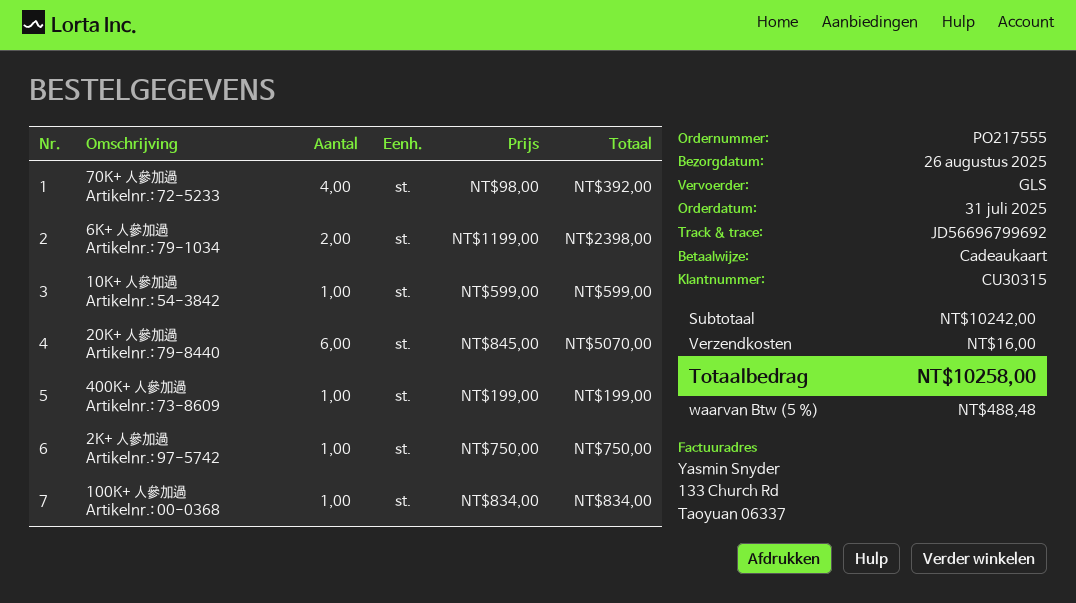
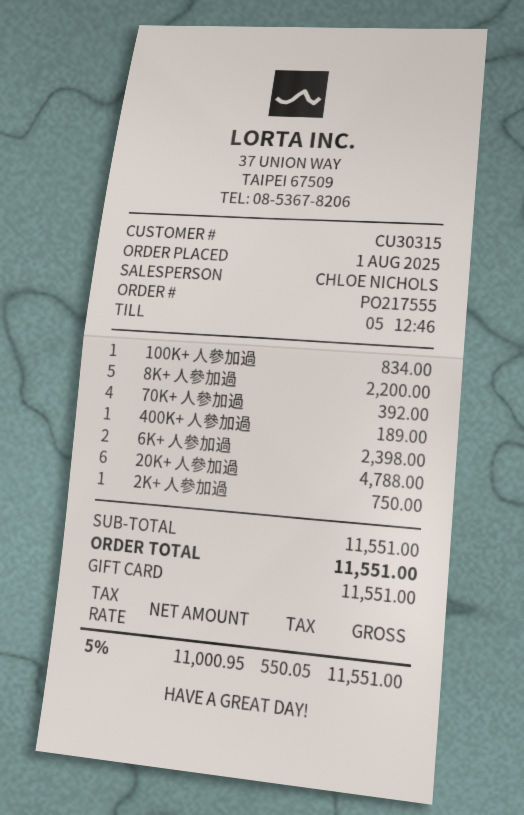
order date: 2025-07-31 -> 2025-08-01
10K+ 人參加過: 1 for 599.00 -> none
20K+ 人參加過: 6 for 5070.00 -> 6 for 4788.00
400K+ 人參加過: 1 for 199.00 -> 1 for 189.00
8K+ 人參加過: none -> 5 for 2200.00
subtotal: 10242.00 -> 11551.00
shipping: 16.00 -> none
tax: 5% = 488.48 -> 5% = 550.05
total: 10258.00 -> 11551.00

